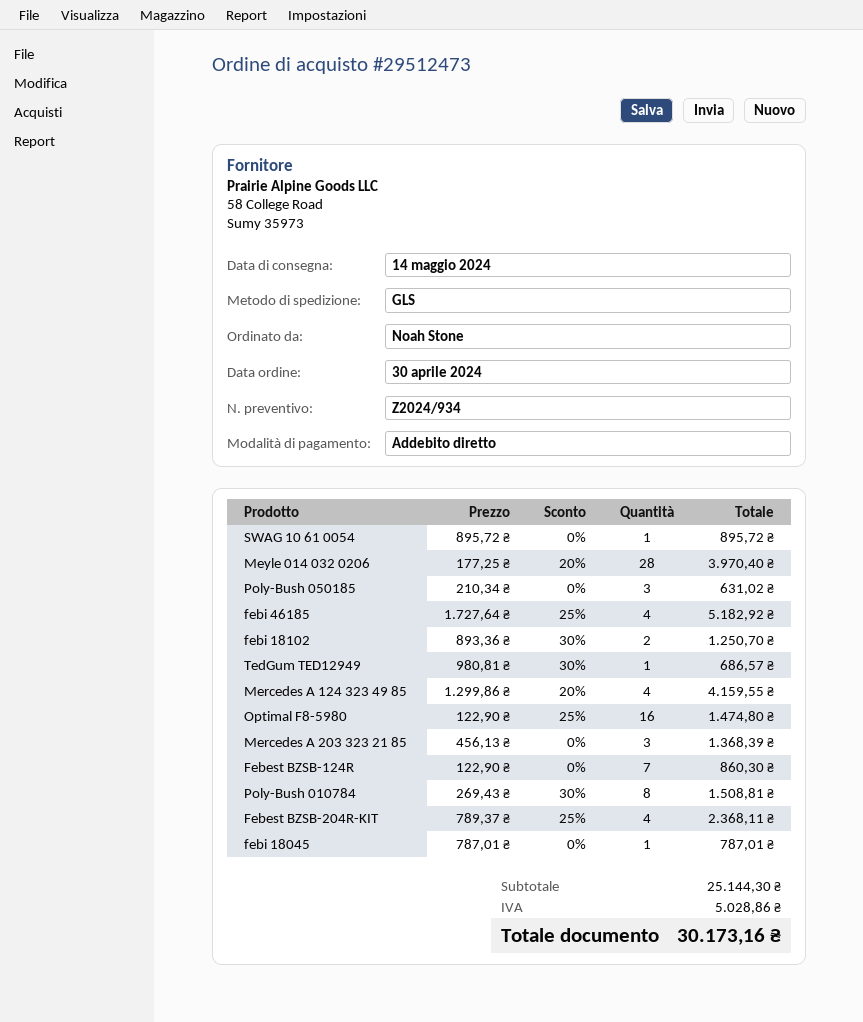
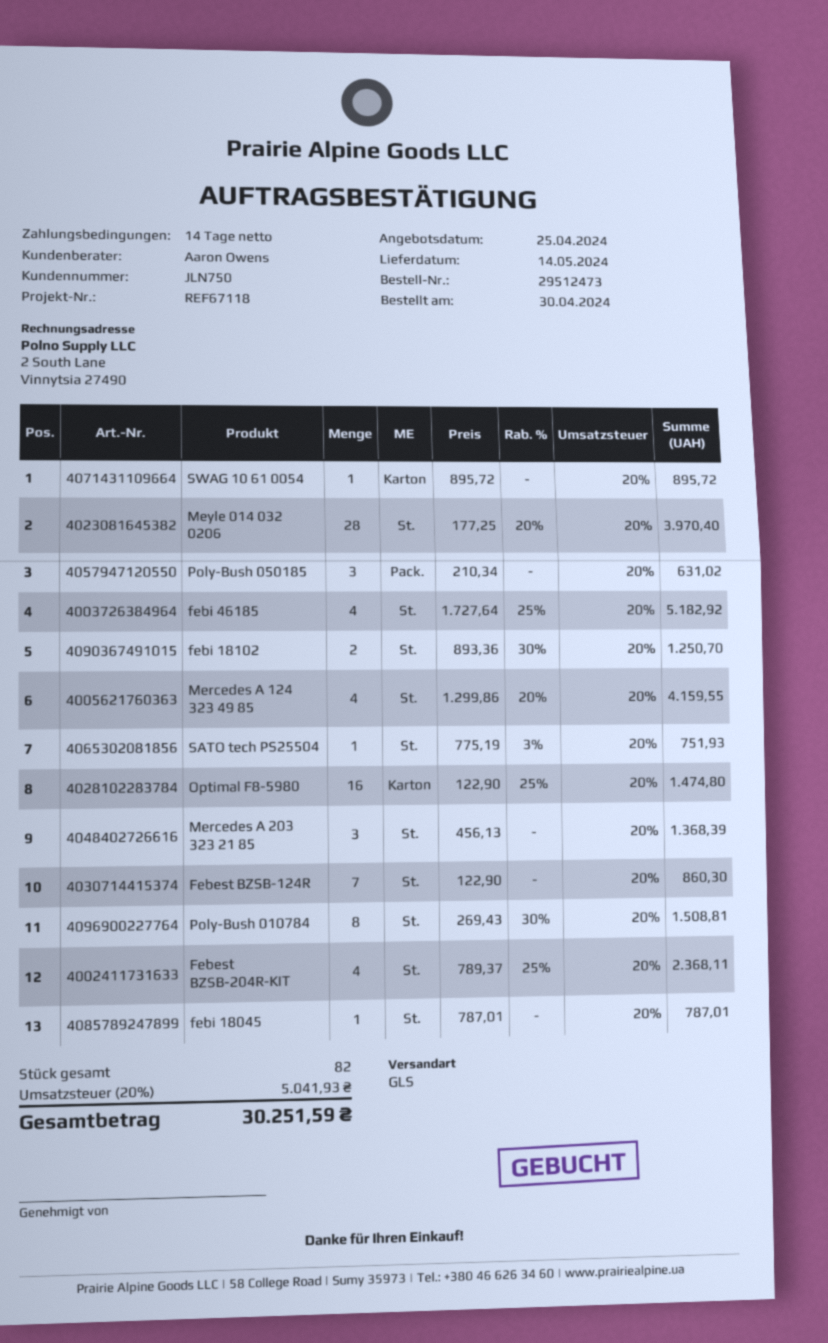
TedGum TED12949: 1 x 980.81 - 30% = 686.57 -> none
SATO tech PS25504: none -> 1 x 775.19 - 3% = 751.93
tax: 5028.86 -> 5041.93
total: 30173.16 -> 30251.59

